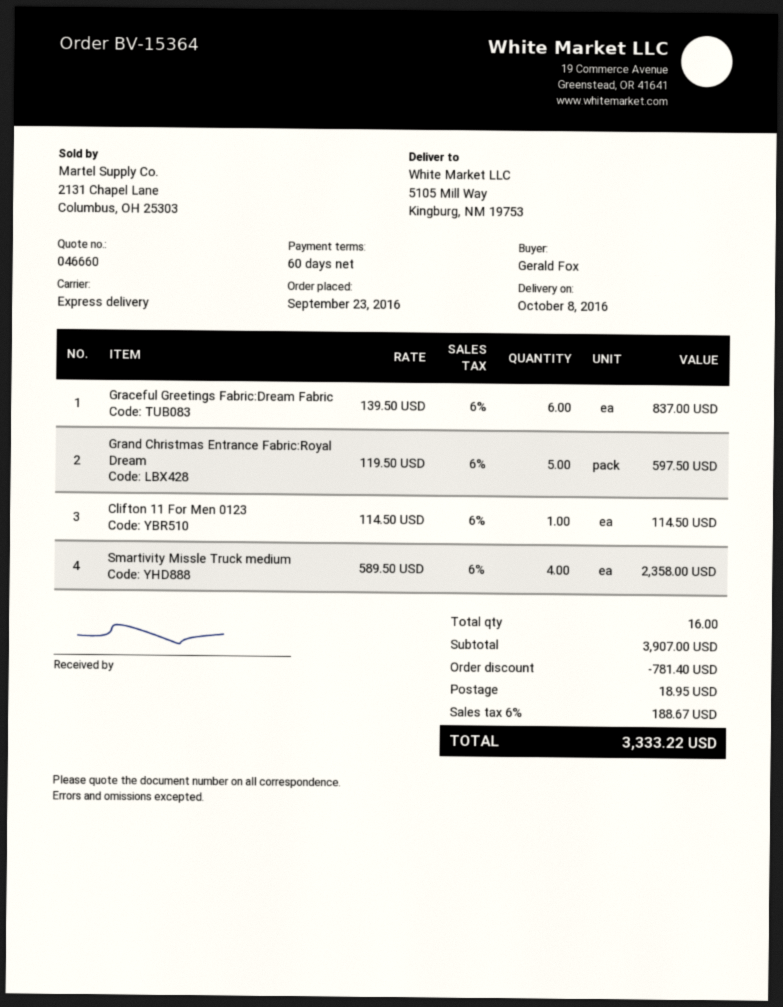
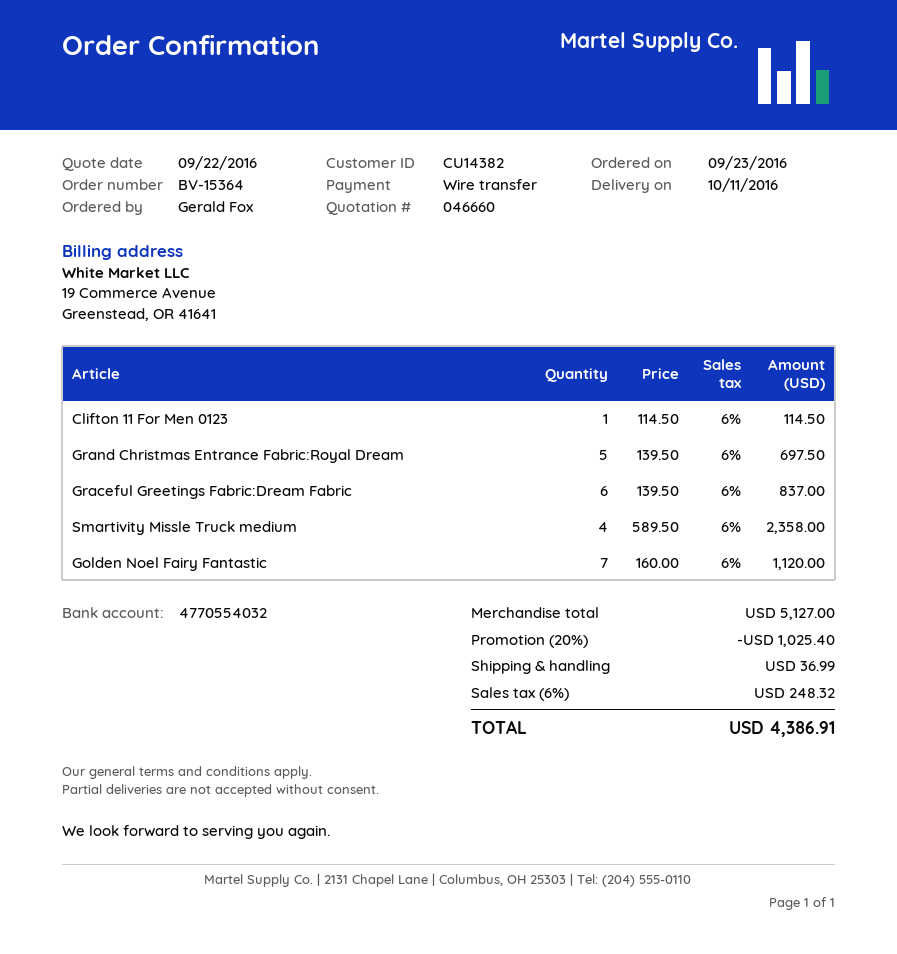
delivery date: 2016-10-08 -> 2016-10-11
Grand Christmas Entrance Fabric:Royal Dream: 5 x 119.50 = 597.50 -> 5 x 139.50 = 697.50
Golden Noel Fairy Fantastic: none -> 7 x 160.00 = 1120.00
subtotal: 3907.00 -> 5127.00
discount: 781.40 -> 1025.40
shipping: 18.95 -> 36.99
tax: 6% = 188.67 -> 6% = 248.32
total: 3333.22 -> 4386.91

